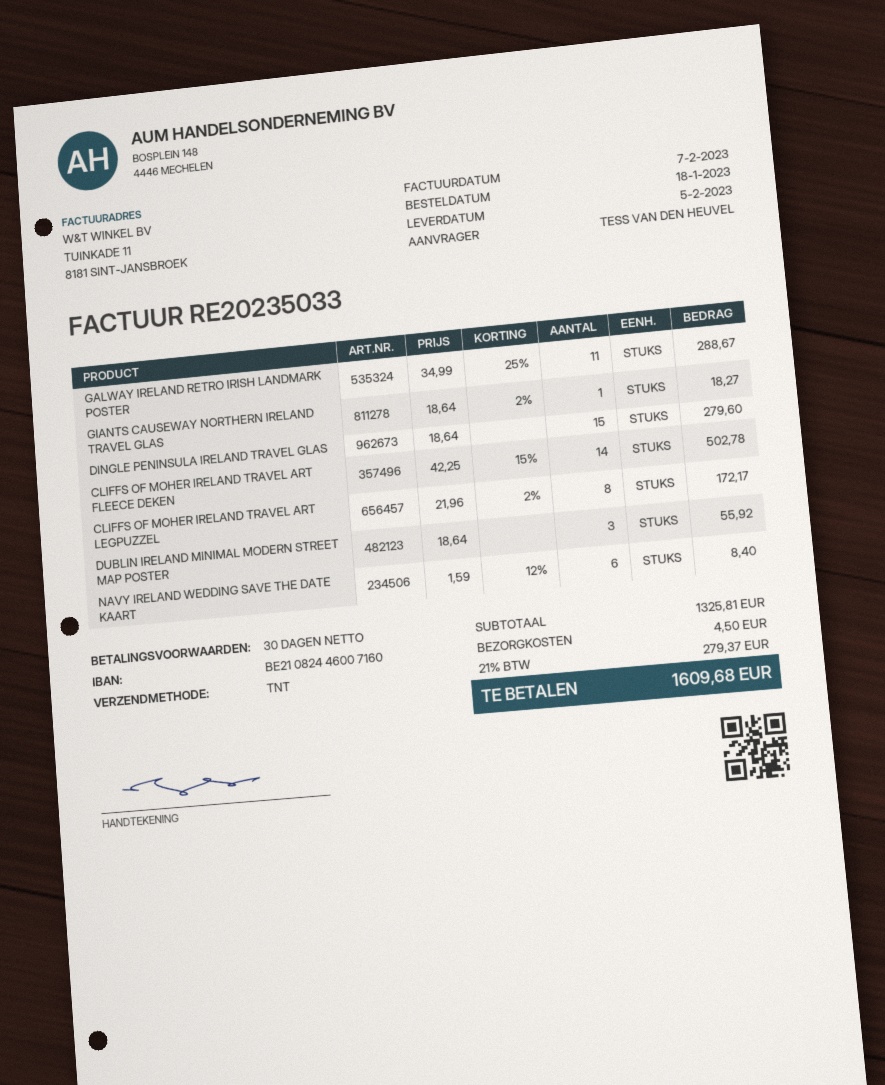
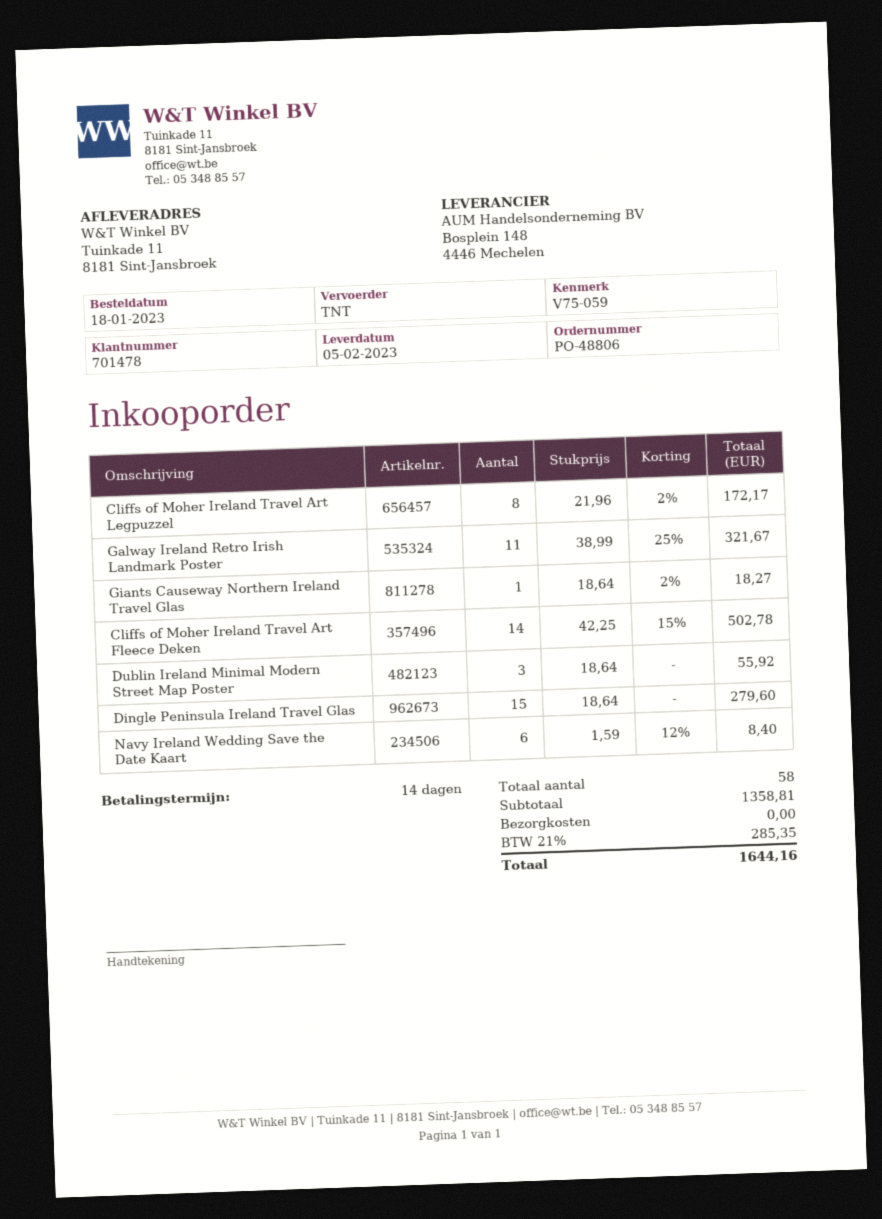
payment terms: 30 days -> 14 days
GALWAY IRELAND RETRO IRISH LANDMARK POSTER: 11 x 34.99 - 25% = 288.67 -> 11 x 38.99 - 25% = 321.67
subtotal: 1325.81 -> 1358.81
shipping: 4.50 -> 0.00
tax: 21% = 279.37 -> 21% = 285.35
total: 1609.68 -> 1644.16

